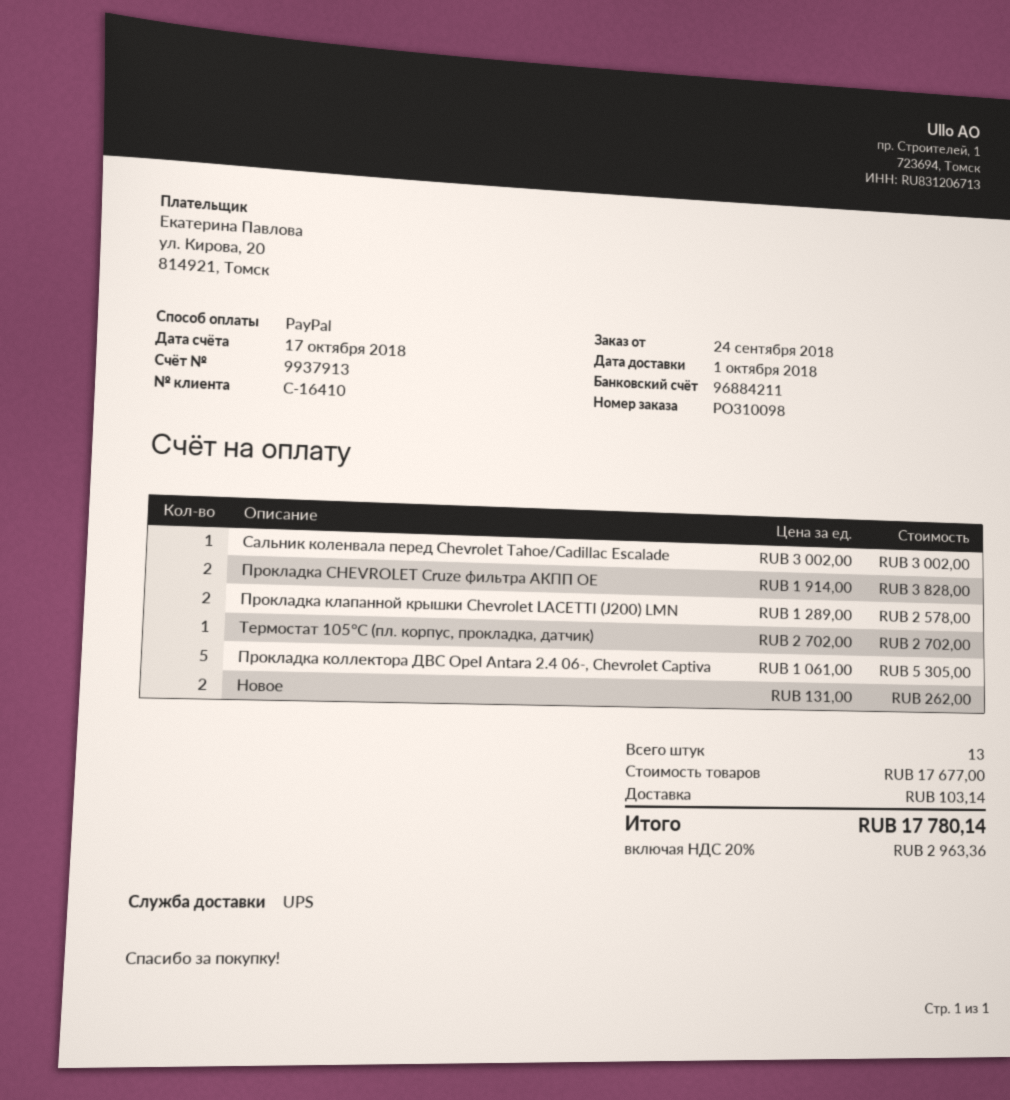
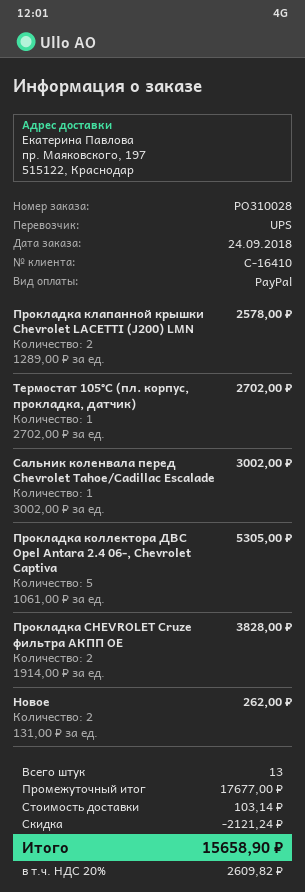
order number: PO310098 -> PO310028
discount: none -> 2121.24
tax: 20% = 2963.36 -> 20% = 2609.82
total: 17780.14 -> 15658.90

